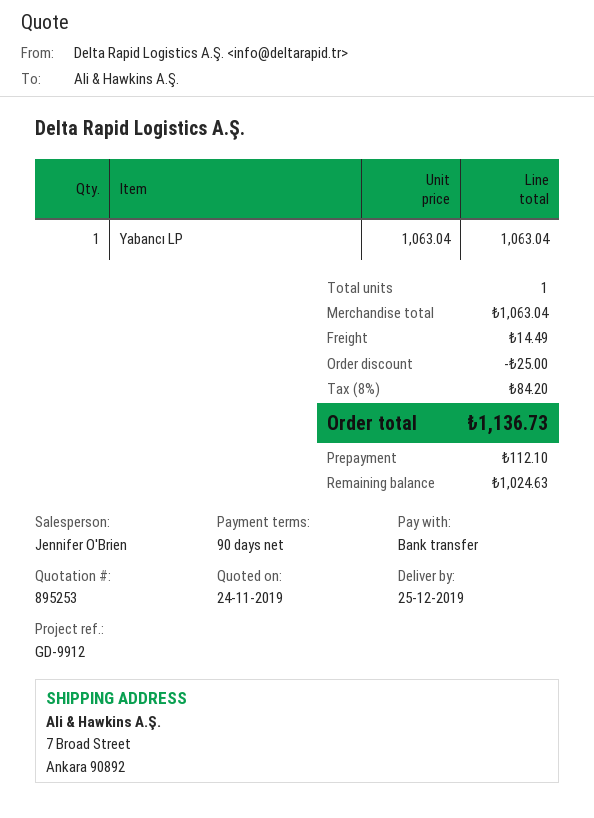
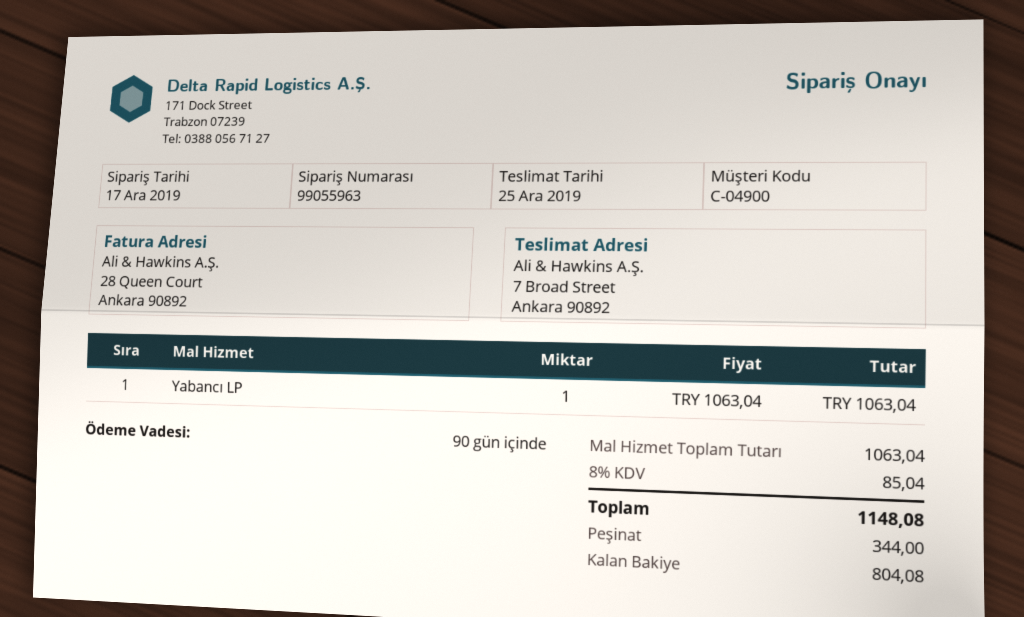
discount: 25.00 -> none
shipping: 14.49 -> none
tax: 8% = 84.20 -> 8% = 85.04
total: 1136.73 -> 1148.08
deposit: 112.10 -> 344.00
balance: 1024.63 -> 804.08

